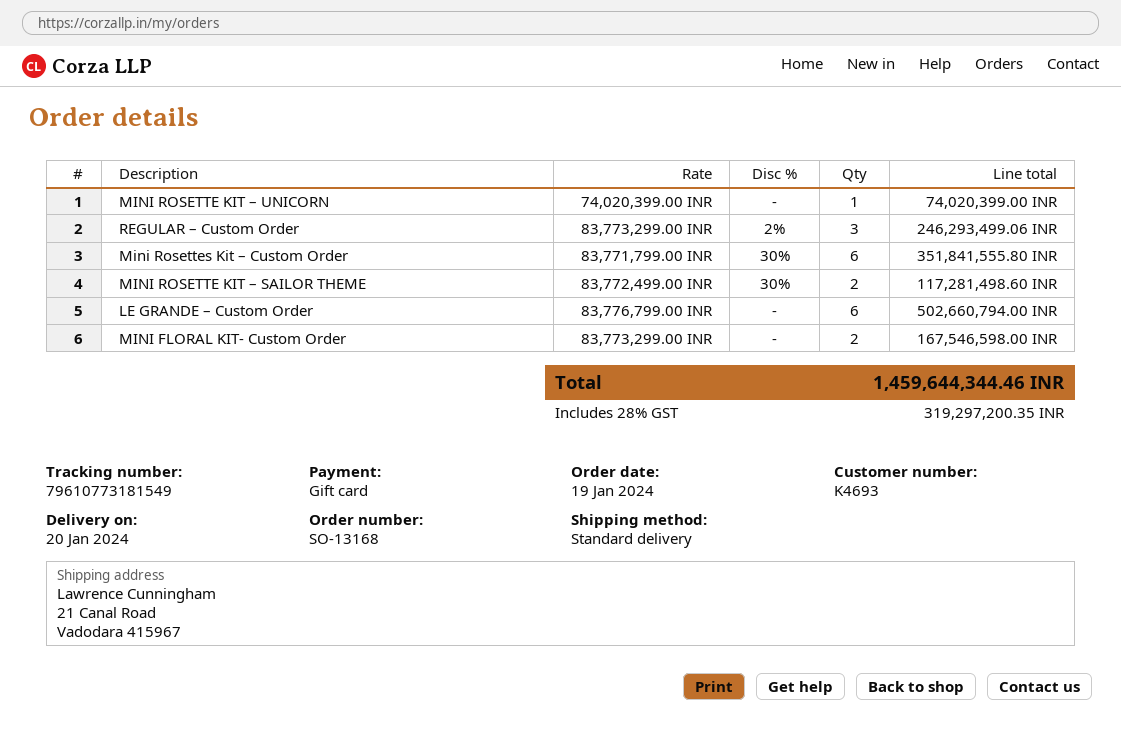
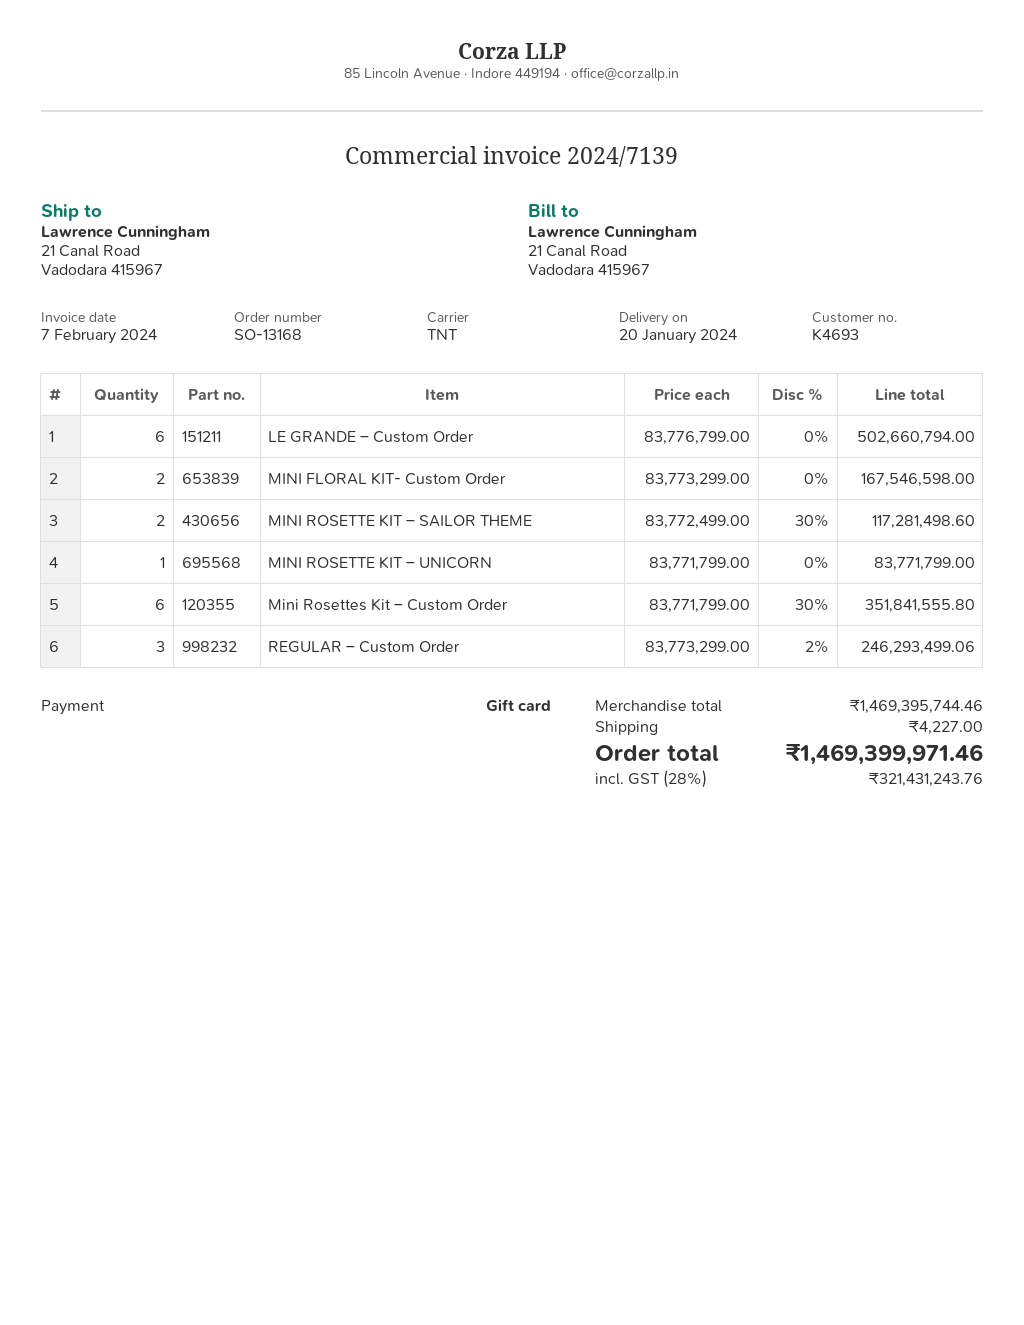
shipping method: standard -> TNT
MINI ROSETTE KIT – UNICORN: 1 x 74020399.00 = 74020399.00 -> 1 x 83771799.00 = 83771799.00
shipping: none -> 4227.00
tax: 28% = 319297200.35 -> 28% = 321431243.76
total: 1459644344.46 -> 1469399971.46

